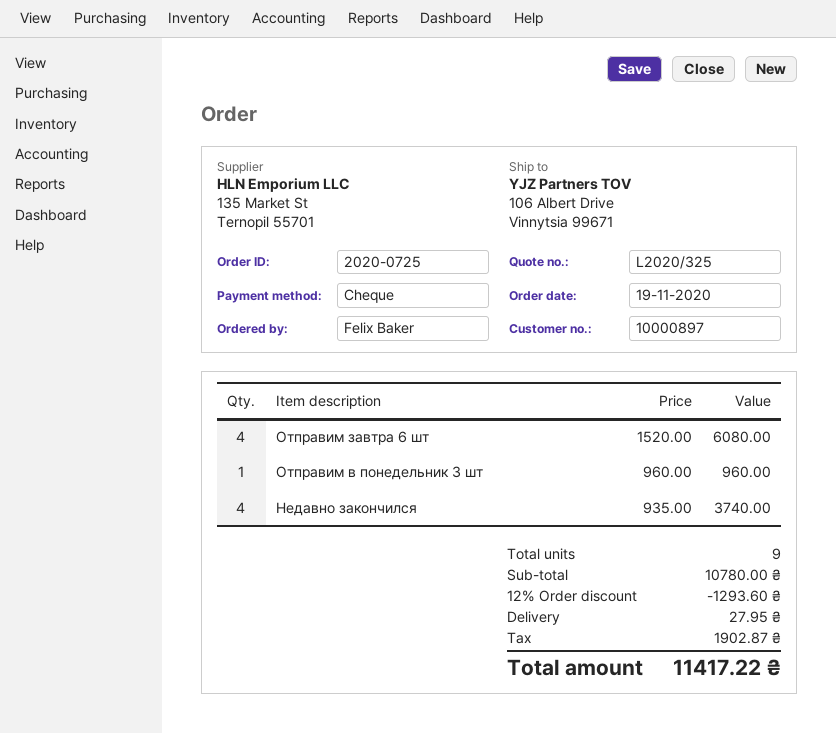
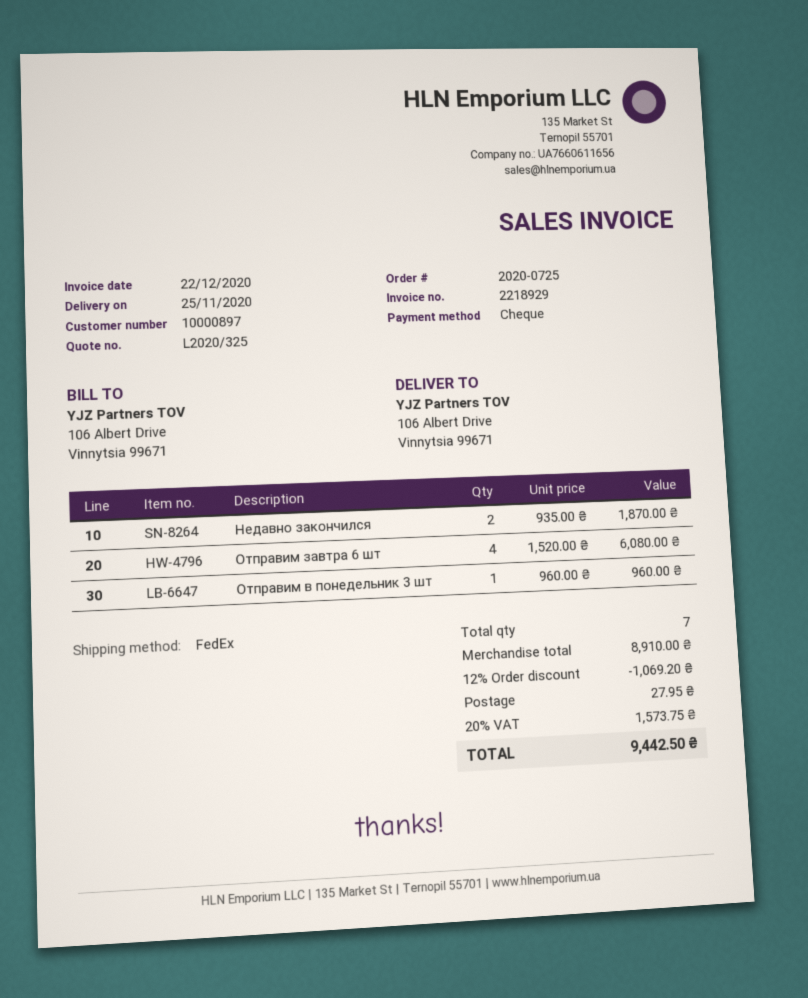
Недавно закончился: 4 x 935.00 = 3740.00 -> 2 x 935.00 = 1870.00
total quantity: 9 -> 7
subtotal: 10780.00 -> 8910.00
discount: 12% = 1293.60 -> 12% = 1069.20
tax: 1902.87 -> 1573.75
total: 11417.22 -> 9442.50

